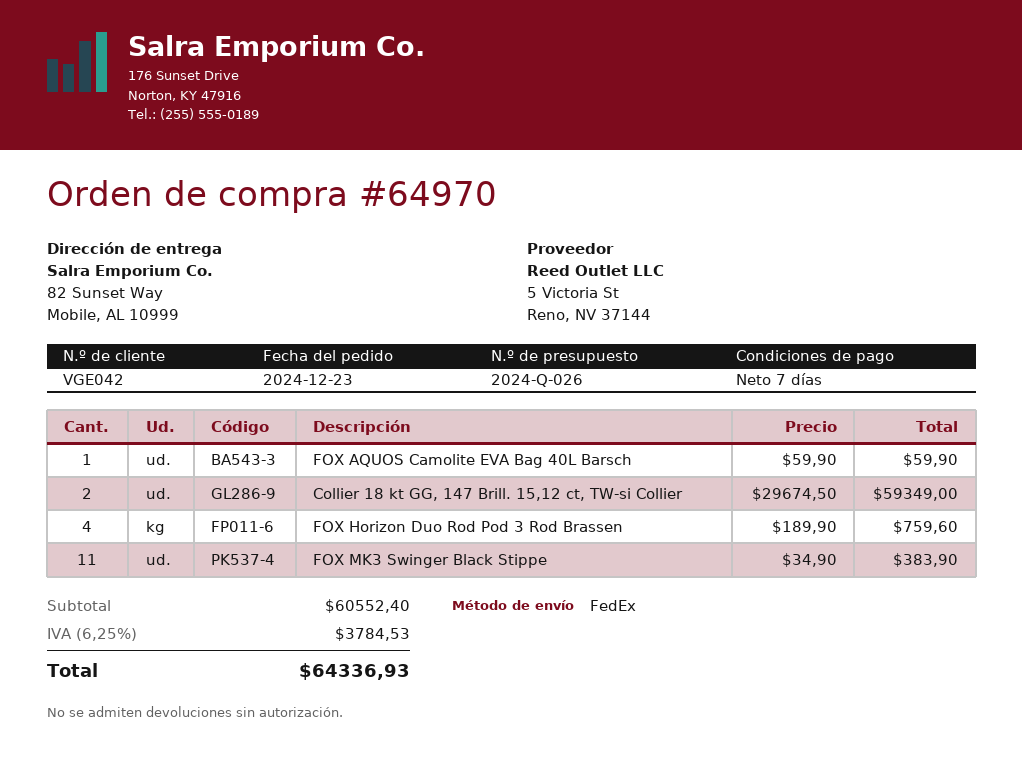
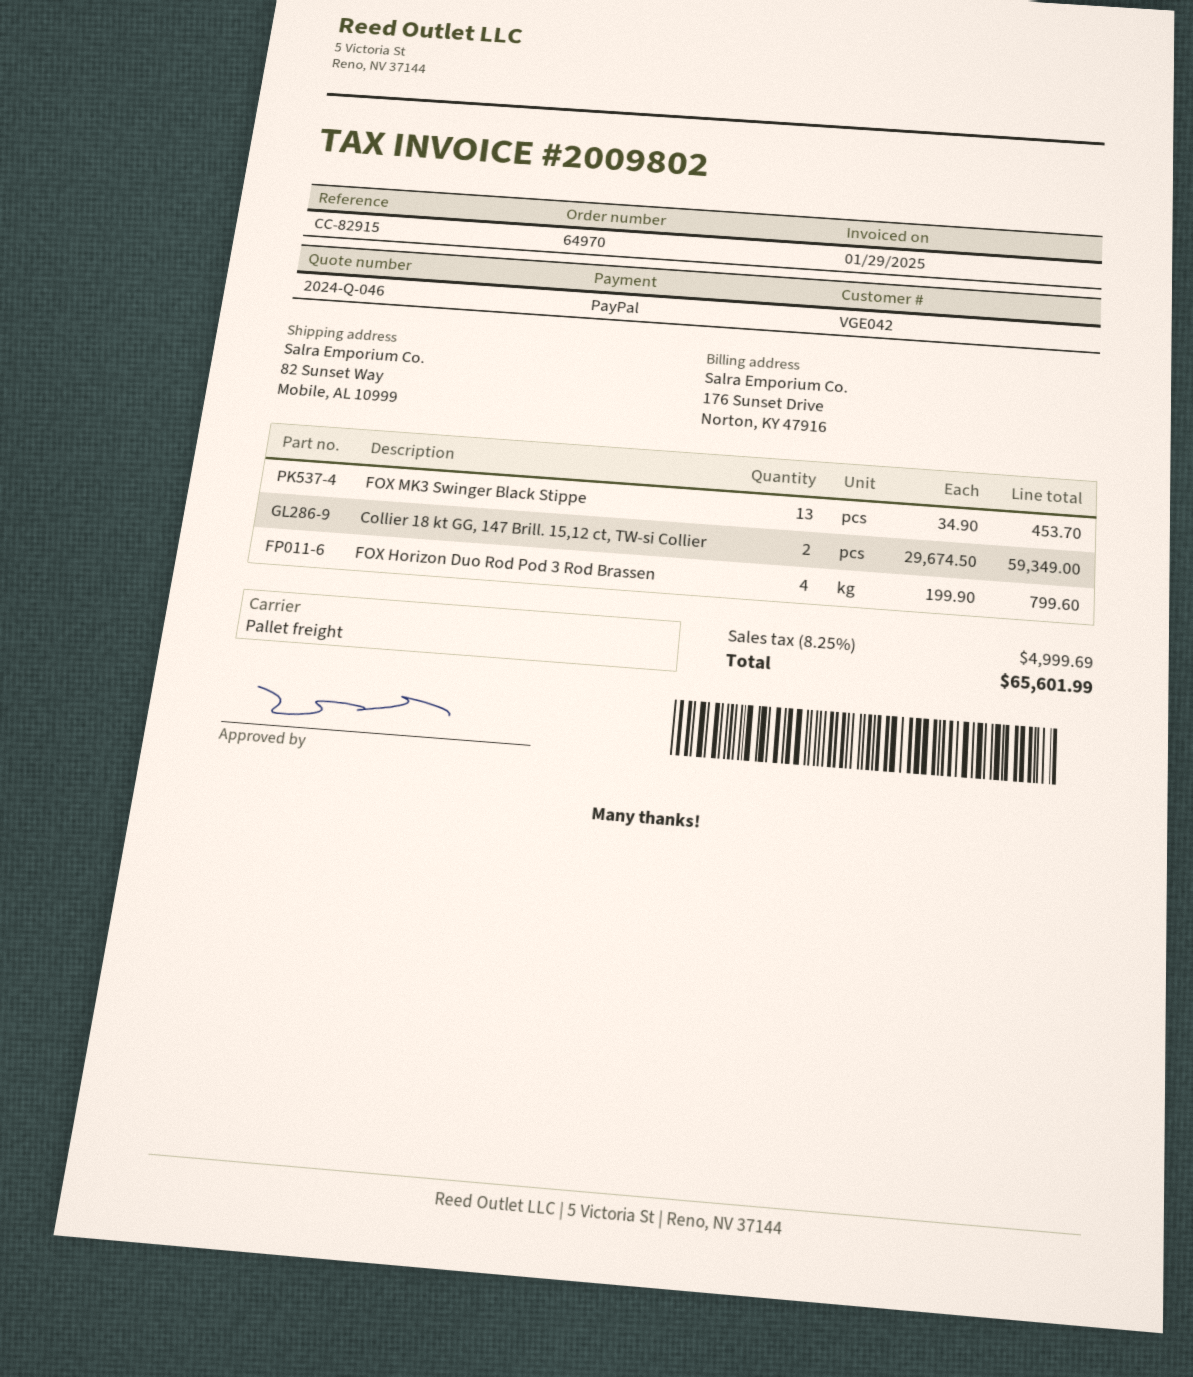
quote number: 2024-Q-026 -> 2024-Q-046
shipping method: FedEx -> pallet freight
FOX AQUOS Camolite EVA Bag 40L Barsch: 1 x 59.90 = 59.90 -> none
FOX Horizon Duo Rod Pod 3 Rod Brassen: 4 x 189.90 = 759.60 -> 4 x 199.90 = 799.60
FOX MK3 Swinger Black Stippe: 11 x 34.90 = 383.90 -> 13 x 34.90 = 453.70
tax: 6.25% = 3784.53 -> 8.25% = 4999.69
total: 64336.93 -> 65601.99

